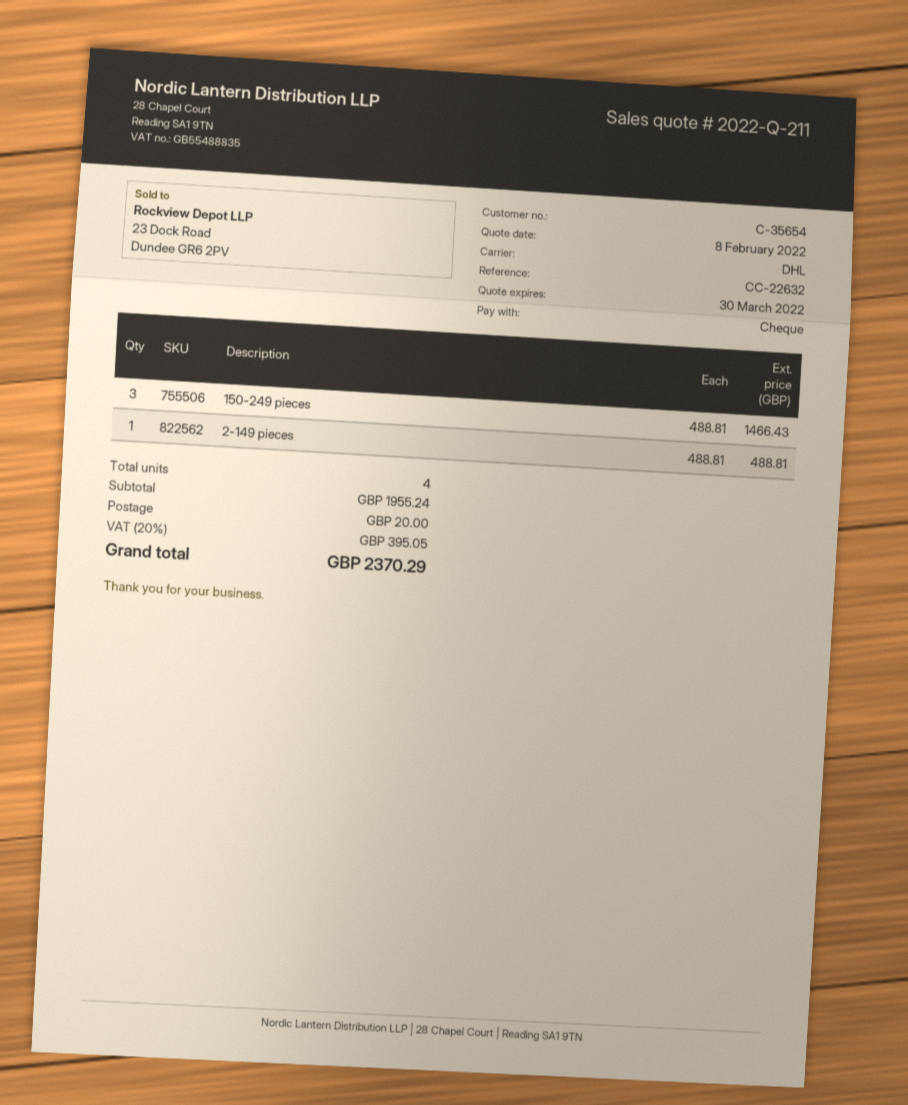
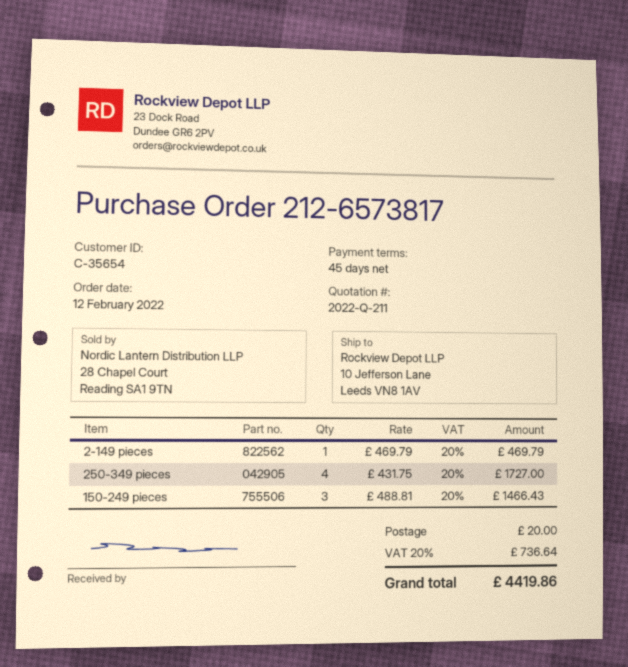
2-149 pieces: 1 x 488.81 = 488.81 -> 1 x 469.79 = 469.79
250-349 pieces: none -> 4 x 431.75 = 1727.00
tax: 20% = 395.05 -> 20% = 736.64
total: 2370.29 -> 4419.86

